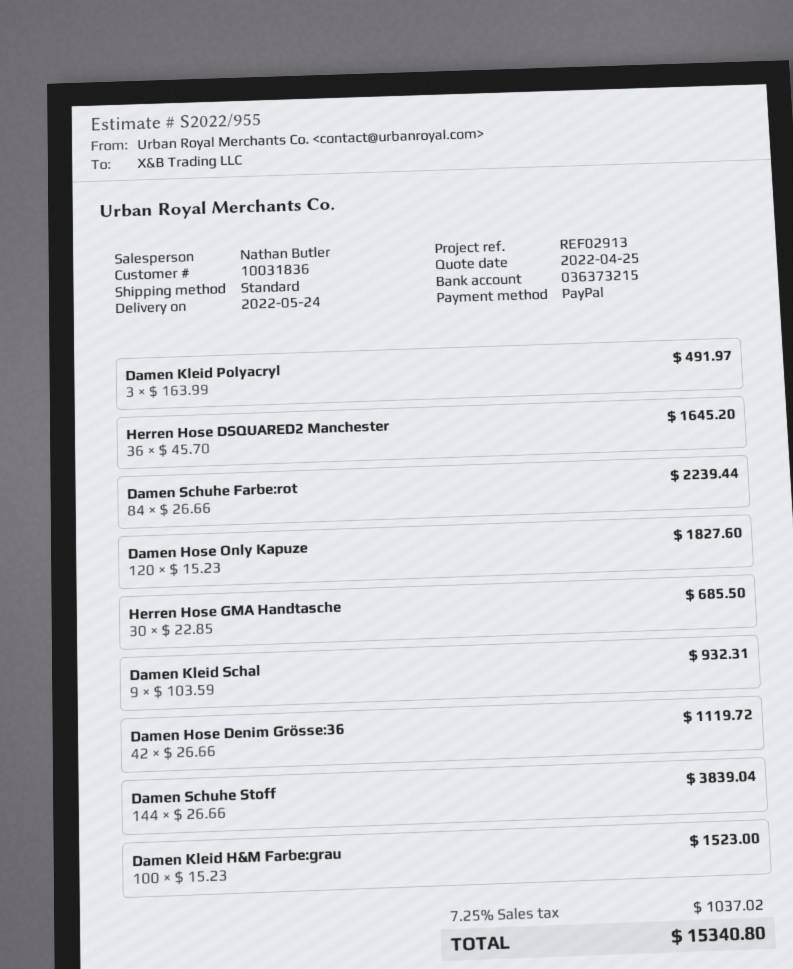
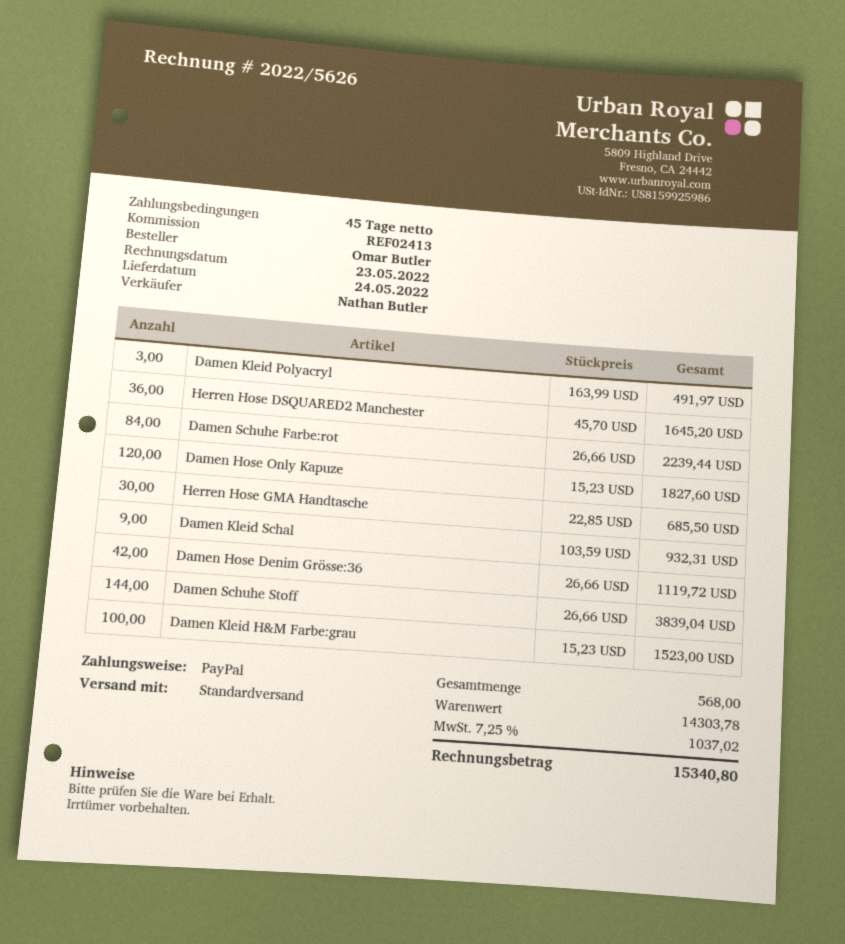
reference: REF02913 -> REF02413

